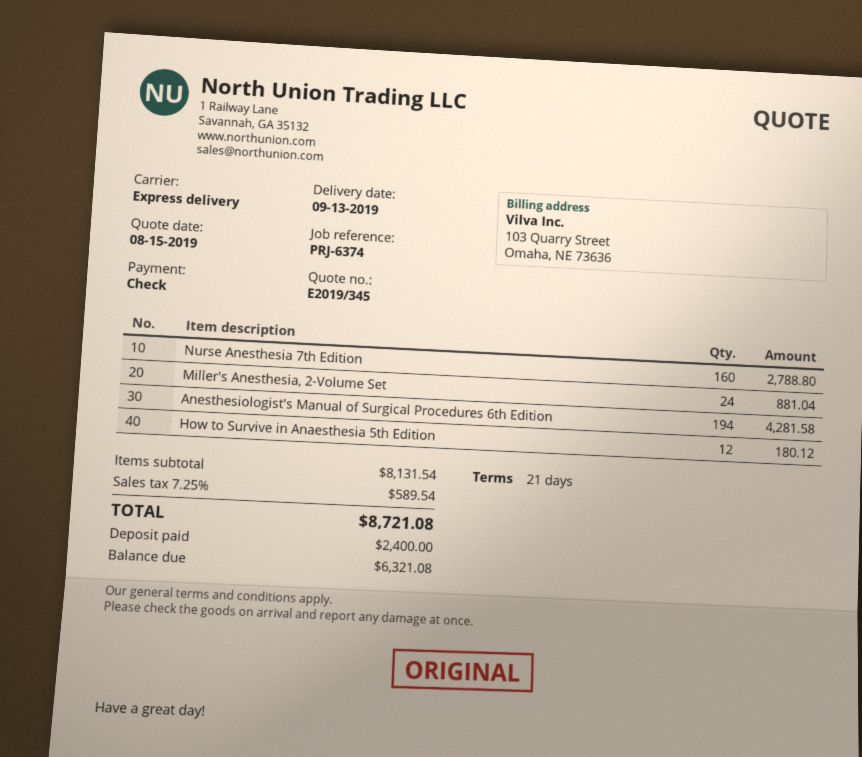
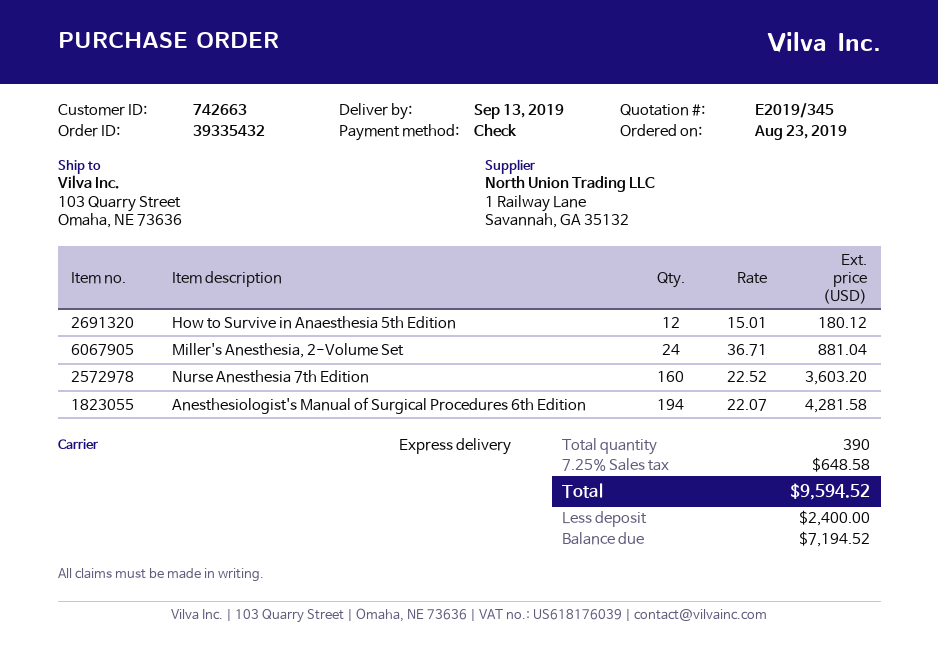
Nurse Anesthesia 7th Edition: 160 for 2788.80 -> 160 for 3603.20
tax: 7.25% = 589.54 -> 7.25% = 648.58
total: 8721.08 -> 9594.52
balance: 6321.08 -> 7194.52

